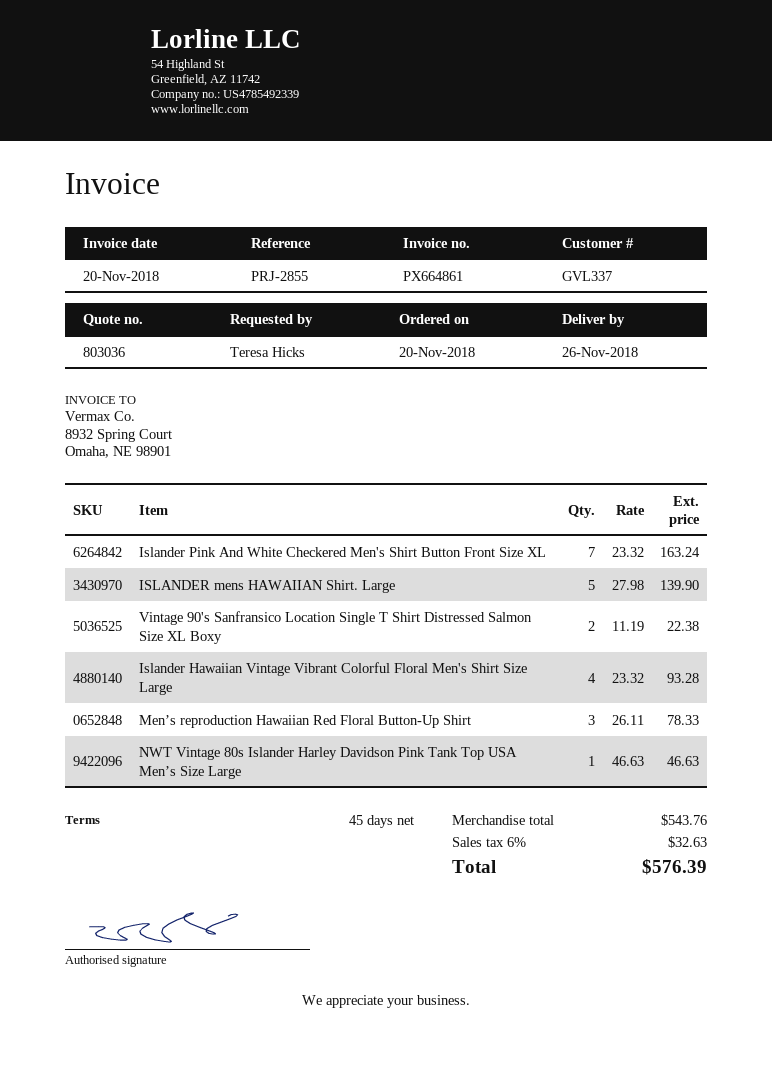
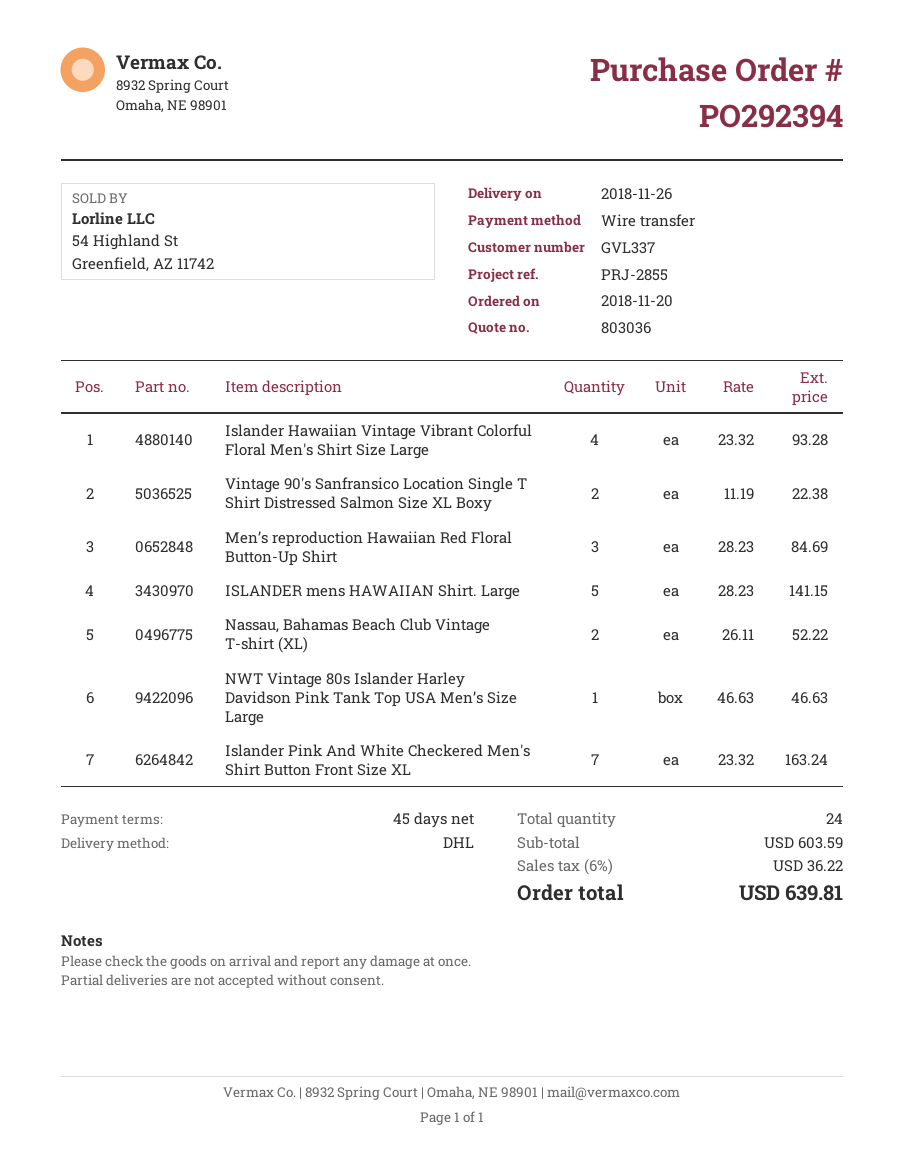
ISLANDER mens HAWAIIAN Shirt. Large: 5 x 27.98 = 139.90 -> 5 x 28.23 = 141.15
Men’s reproduction Hawaiian Red Floral Button-Up Shirt: 3 x 26.11 = 78.33 -> 3 x 28.23 = 84.69
Nassau, Bahamas Beach Club Vintage T-shirt (XL): none -> 2 x 26.11 = 52.22
subtotal: 543.76 -> 603.59
tax: 6% = 32.63 -> 6% = 36.22
total: 576.39 -> 639.81

